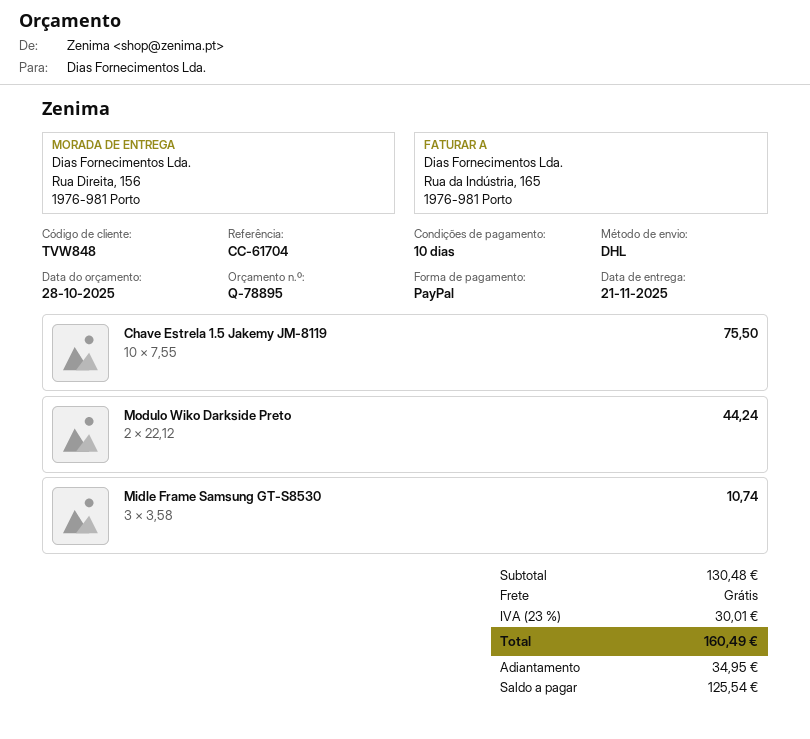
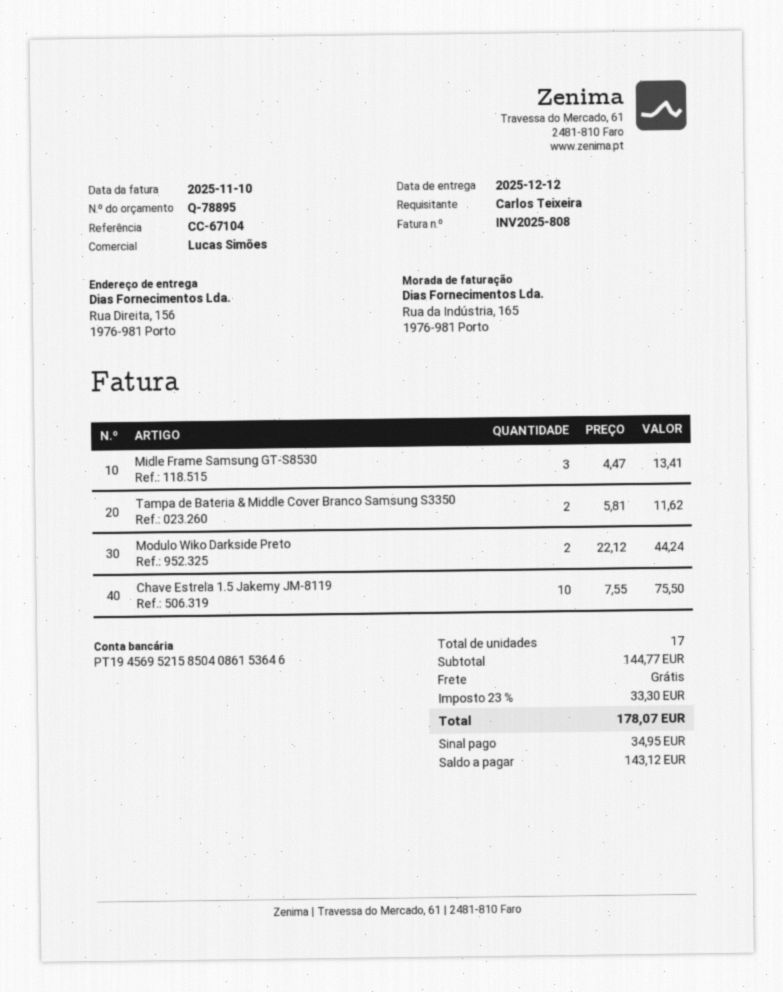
delivery date: 2025-11-21 -> 2025-12-12
reference: CC-61704 -> CC-67104
Midle Frame Samsung GT-S8530: 3 x 3.58 = 10.74 -> 3 x 4.47 = 13.41
Tampa de Bateria & Middle Cover Branco Samsung S3350: none -> 2 x 5.81 = 11.62
subtotal: 130.48 -> 144.77
tax: 23% = 30.01 -> 23% = 33.30
total: 160.49 -> 178.07
balance: 125.54 -> 143.12

